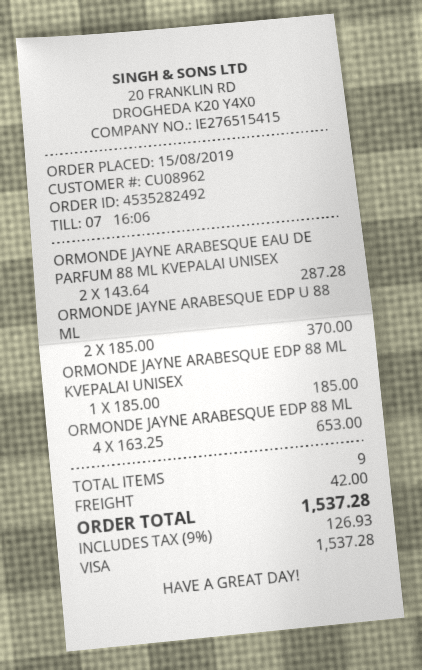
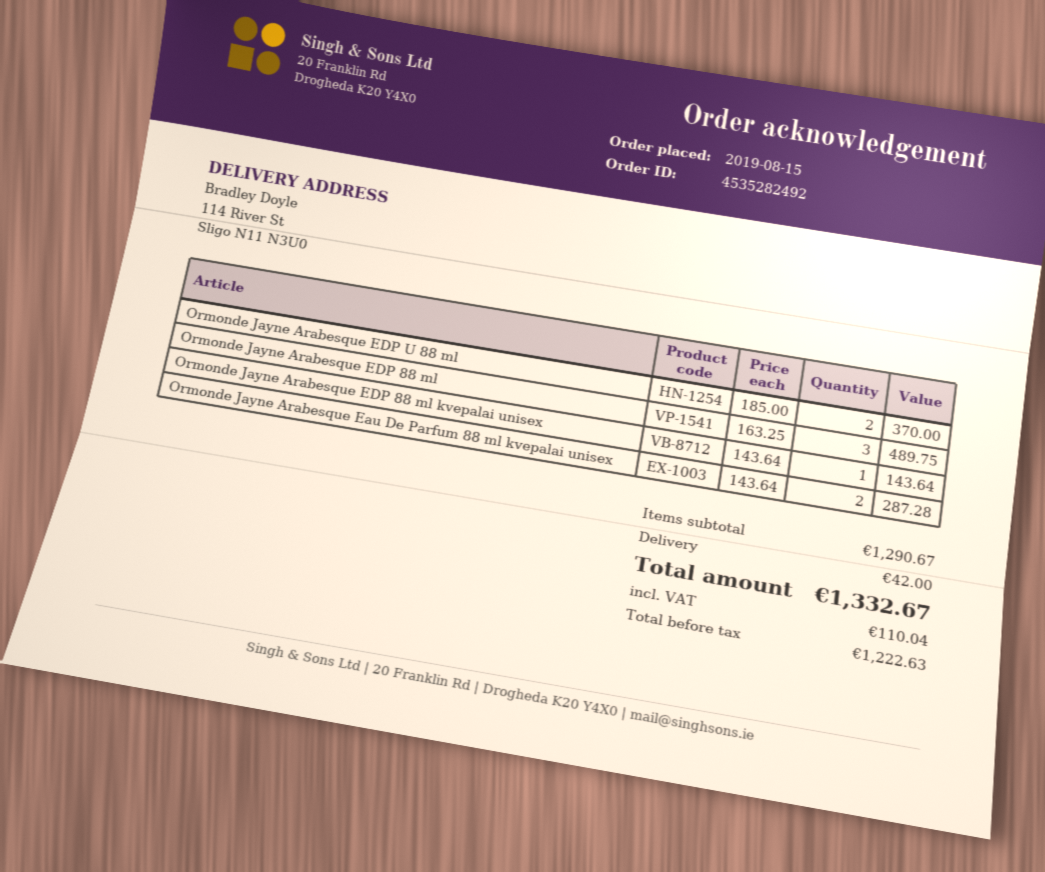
ORMONDE JAYNE ARABESQUE EDP 88 ML KVEPALAI UNISEX: 1 x 185.00 = 185.00 -> 1 x 143.64 = 143.64
ORMONDE JAYNE ARABESQUE EDP 88 ML: 4 x 163.25 = 653.00 -> 3 x 163.25 = 489.75
tax: 126.93 -> 110.04
total: 1537.28 -> 1332.67

